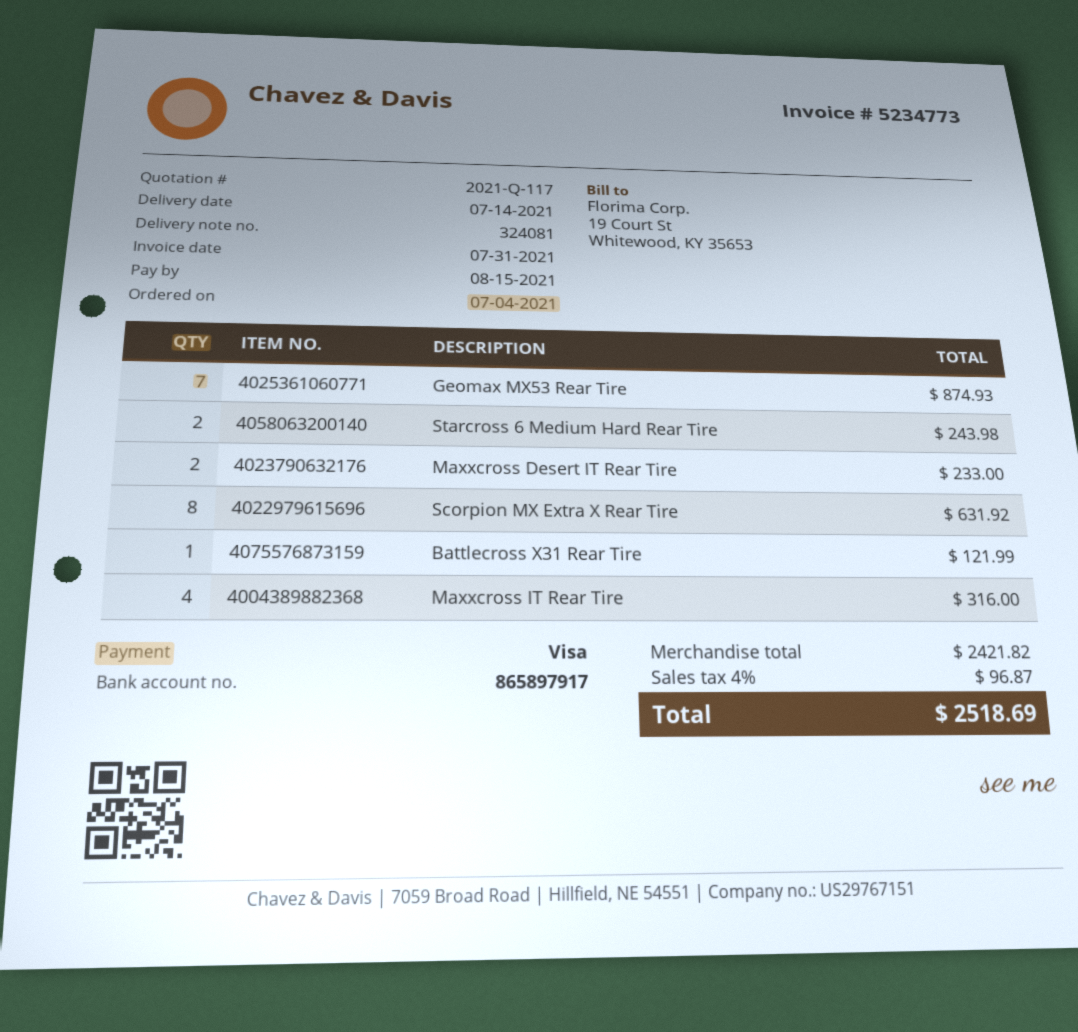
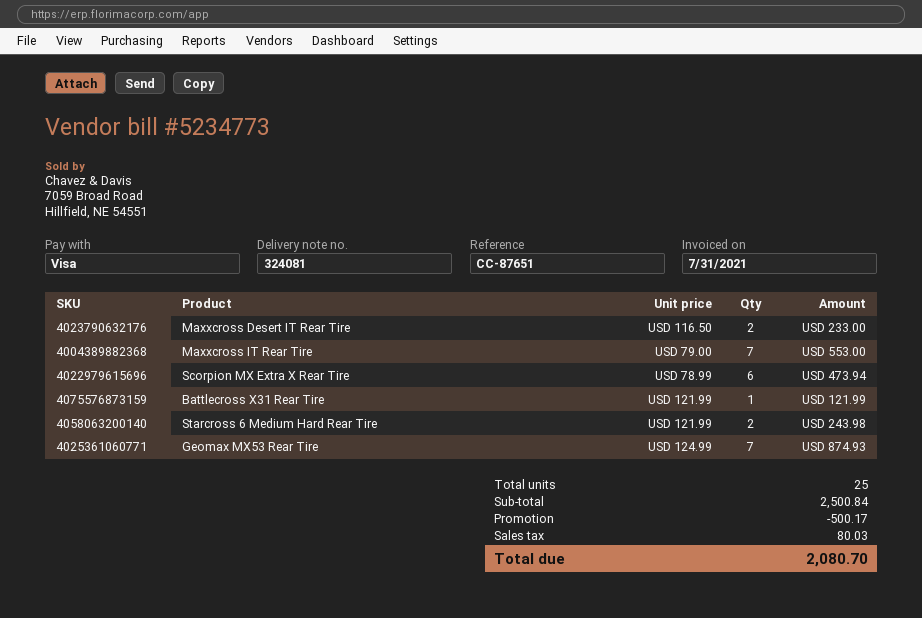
Scorpion MX Extra X Rear Tire: 8 for 631.92 -> 6 for 473.94
Maxxcross IT Rear Tire: 4 for 316.00 -> 7 for 553.00
subtotal: 2421.82 -> 2500.84
discount: none -> 500.17
tax: 96.87 -> 80.03
total: 2518.69 -> 2080.70

